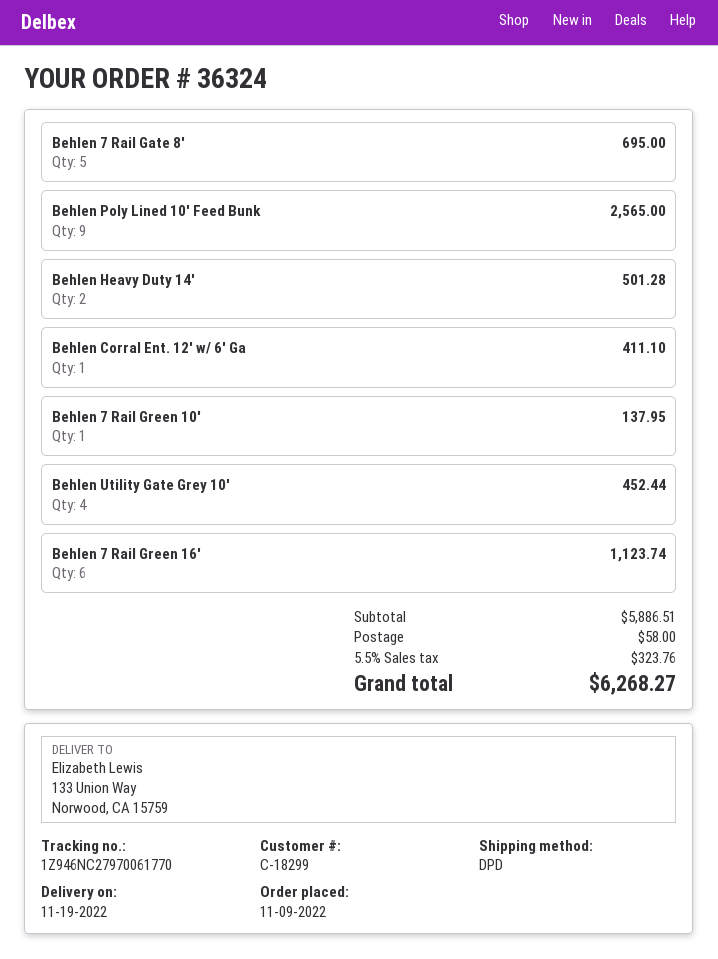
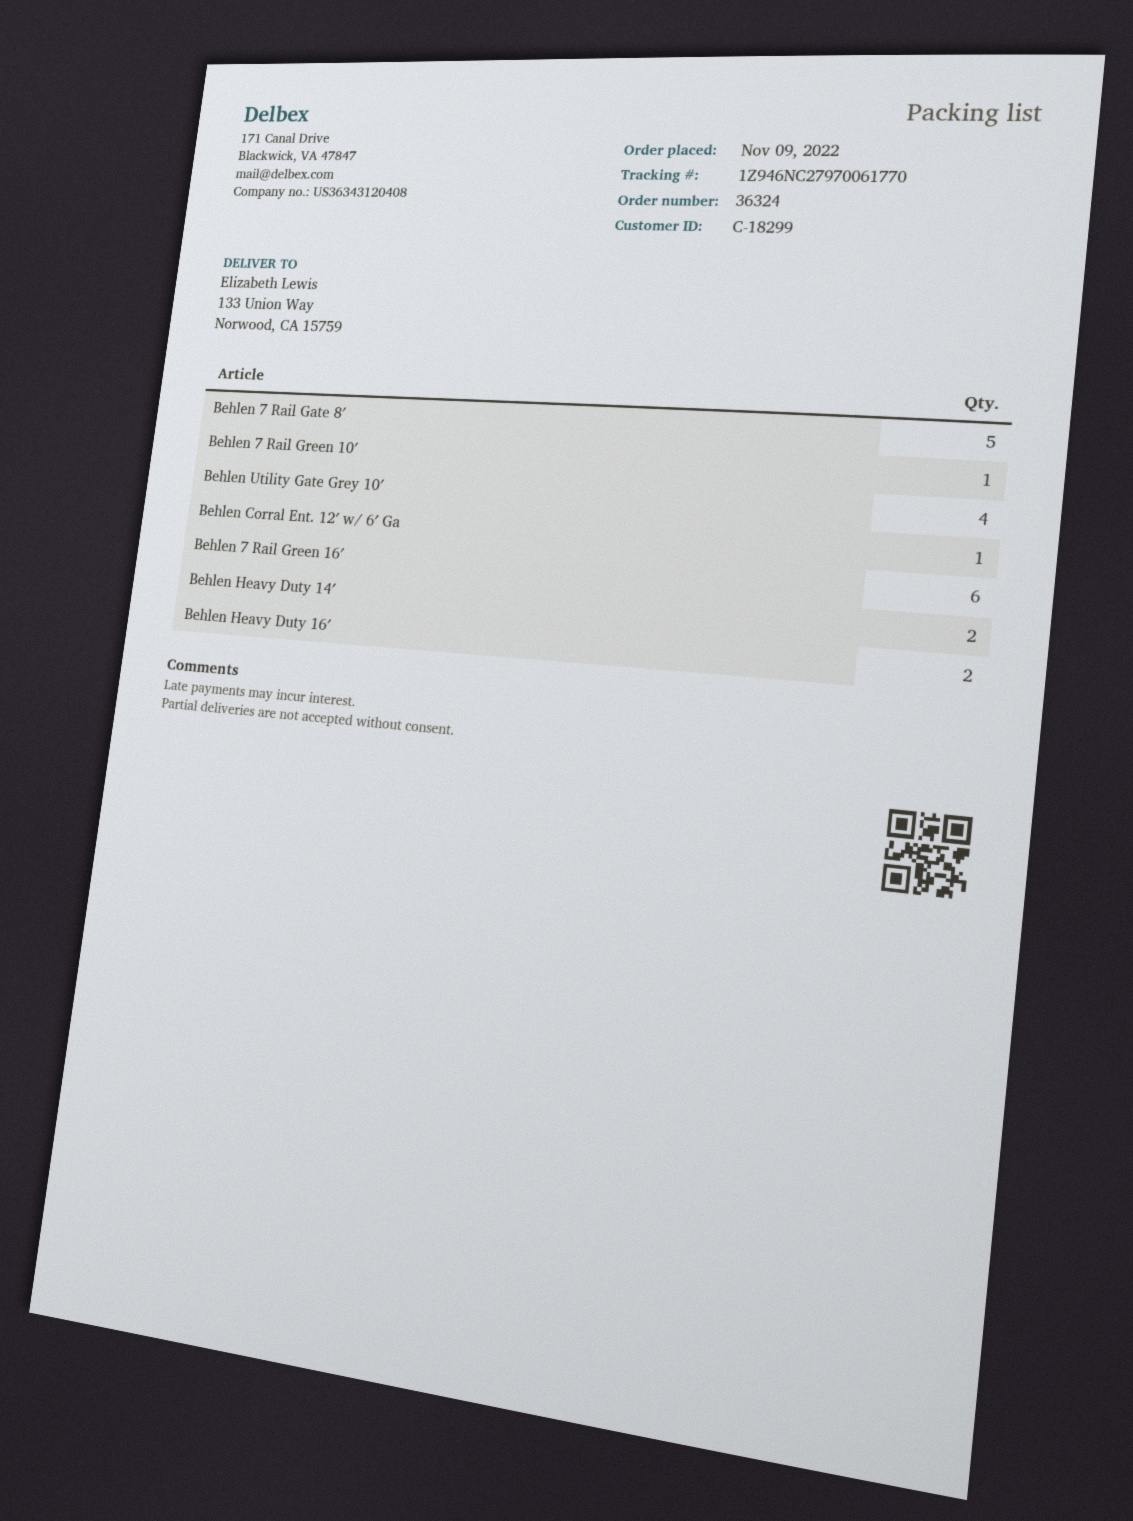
Behlen Poly Lined 10′ Feed Bunk: 9 -> none
Behlen Heavy Duty 16′: none -> 2

